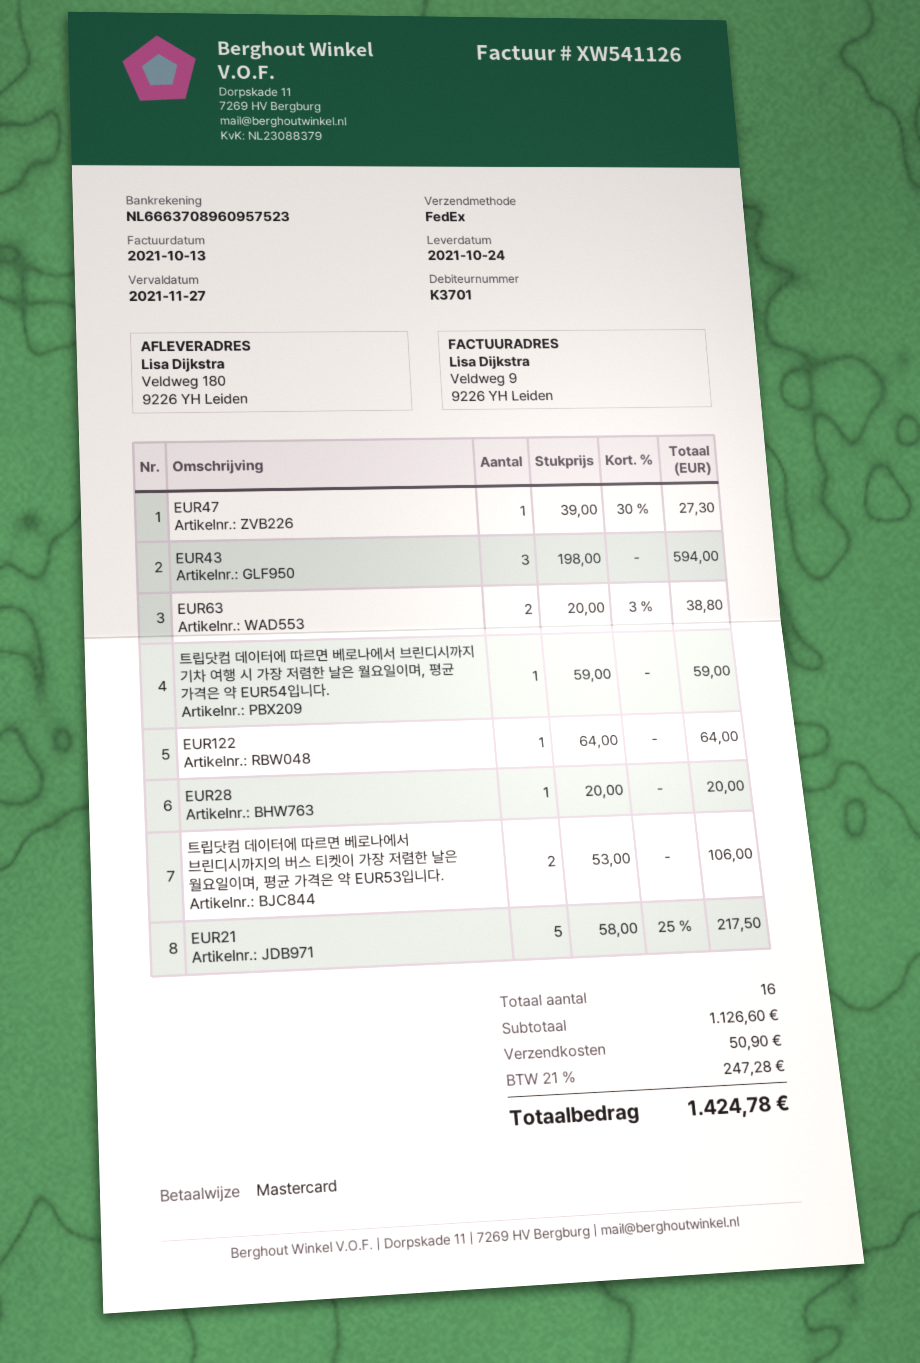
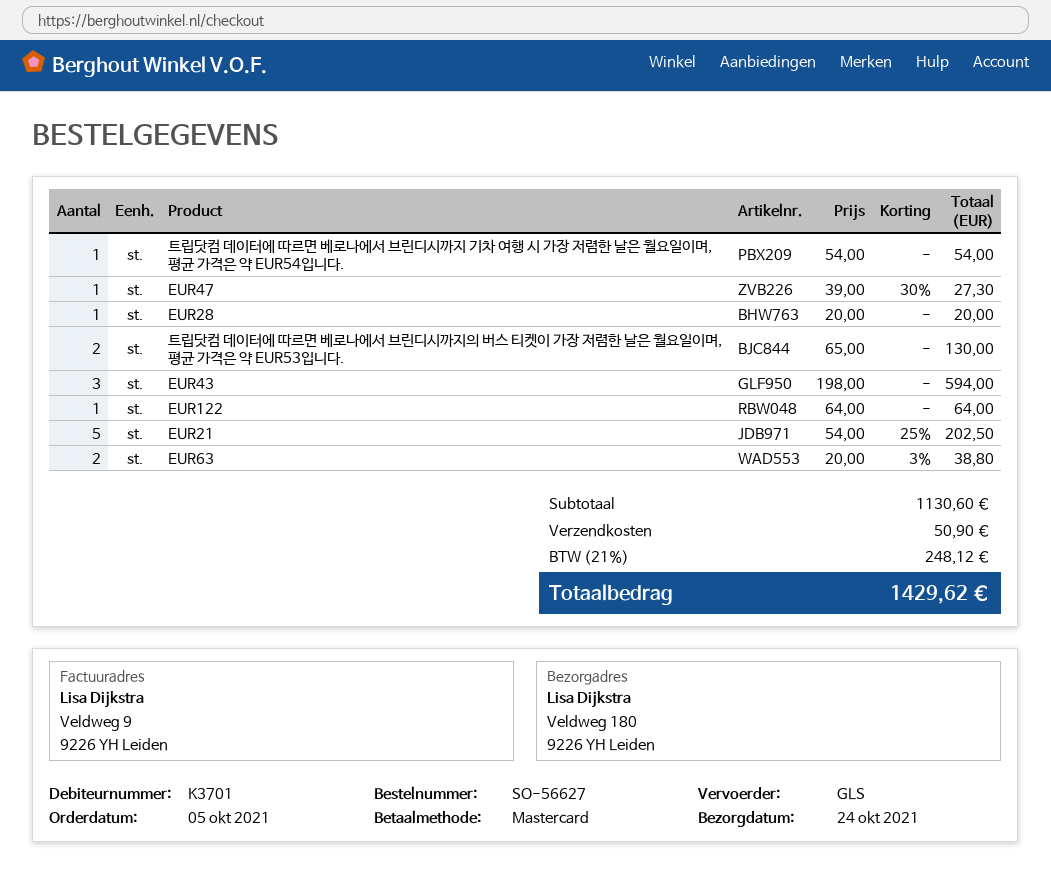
shipping method: FedEx -> GLS
트립닷컴 데이터에 따르면 베로나에서 브린디시까지 기차 여행 시 가장 저렴한 날은 월요일이며, 평균 가격은 약 EUR54입니다.: 1 x 59.00 = 59.00 -> 1 x 54.00 = 54.00
트립닷컴 데이터에 따르면 베로나에서 브린디시까지의 버스 티켓이 가장 저렴한 날은 월요일이며, 평균 가격은 약 EUR53입니다.: 2 x 53.00 = 106.00 -> 2 x 65.00 = 130.00
EUR21: 5 x 58.00 - 25% = 217.50 -> 5 x 54.00 - 25% = 202.50
subtotal: 1126.60 -> 1130.60
tax: 21% = 247.28 -> 21% = 248.12
total: 1424.78 -> 1429.62

